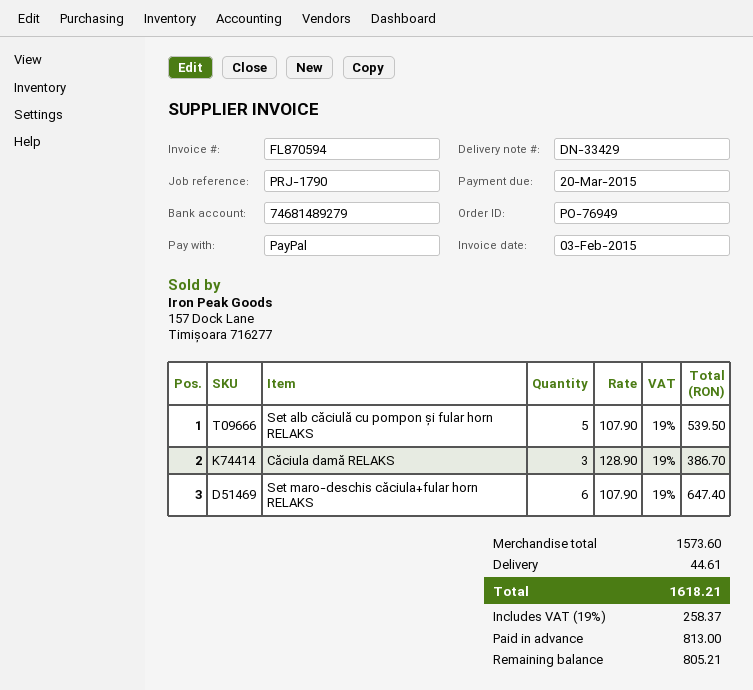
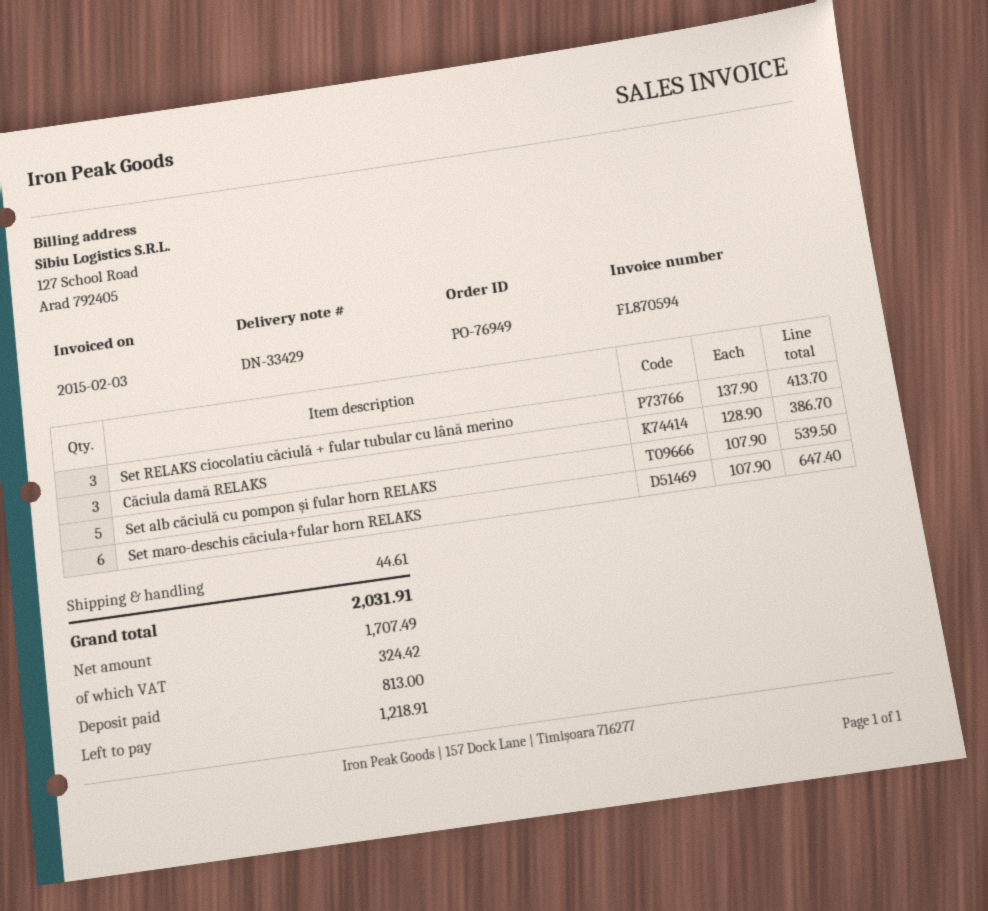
Set RELAKS ciocolatiu căciulă + fular tubular cu lână merino: none -> 3 x 137.90 = 413.70
tax: 258.37 -> 324.42
total: 1618.21 -> 2031.91
balance: 805.21 -> 1218.91

